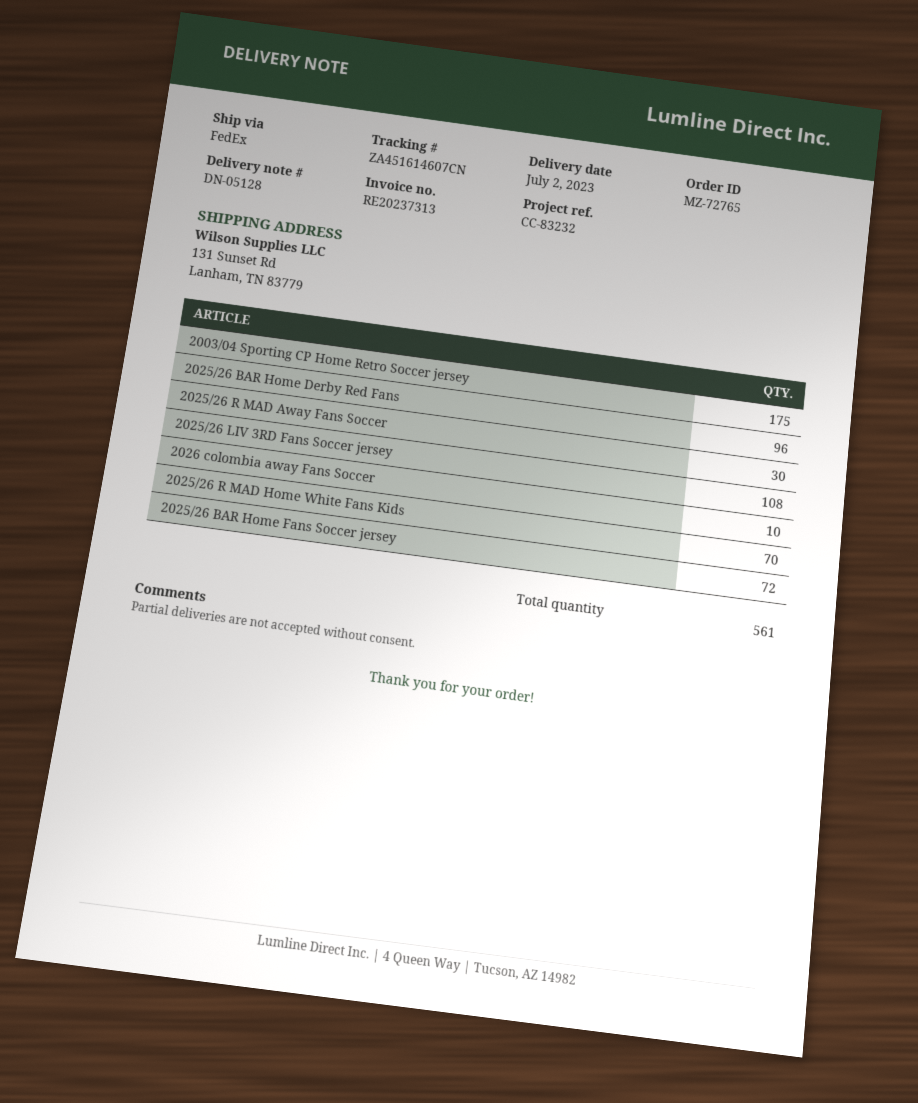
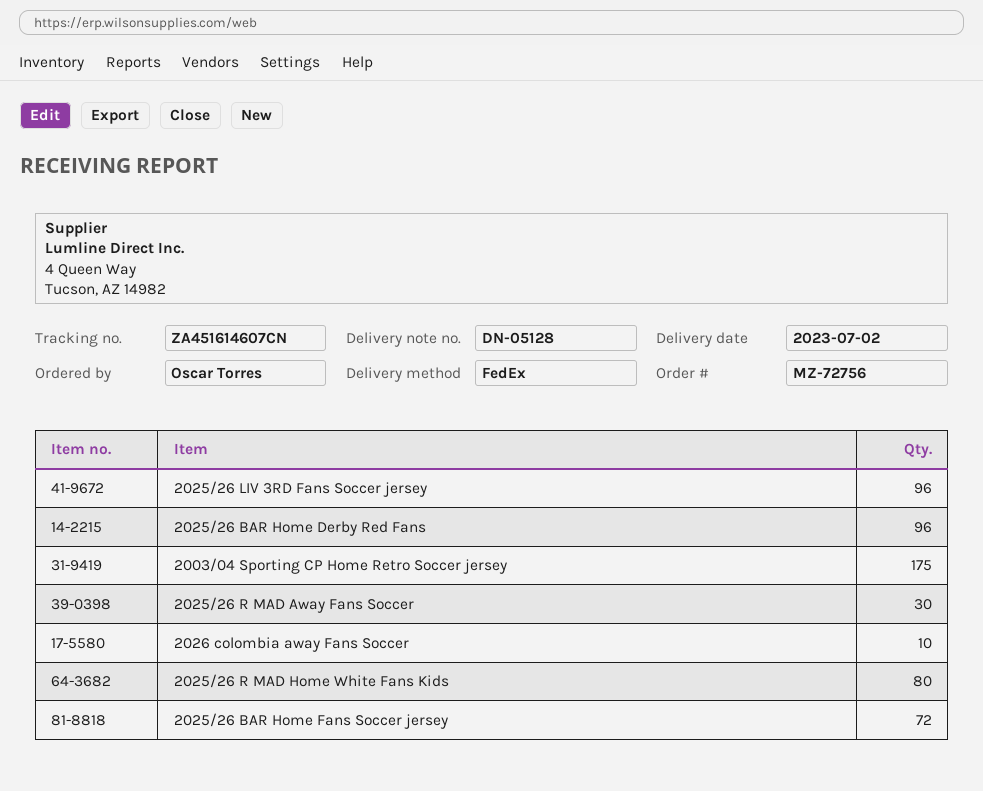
order number: MZ-72765 -> MZ-72756
2025/26 LIV 3RD Fans Soccer jersey: 108 -> 96
2025/26 R MAD Home White Fans Kids: 70 -> 80

